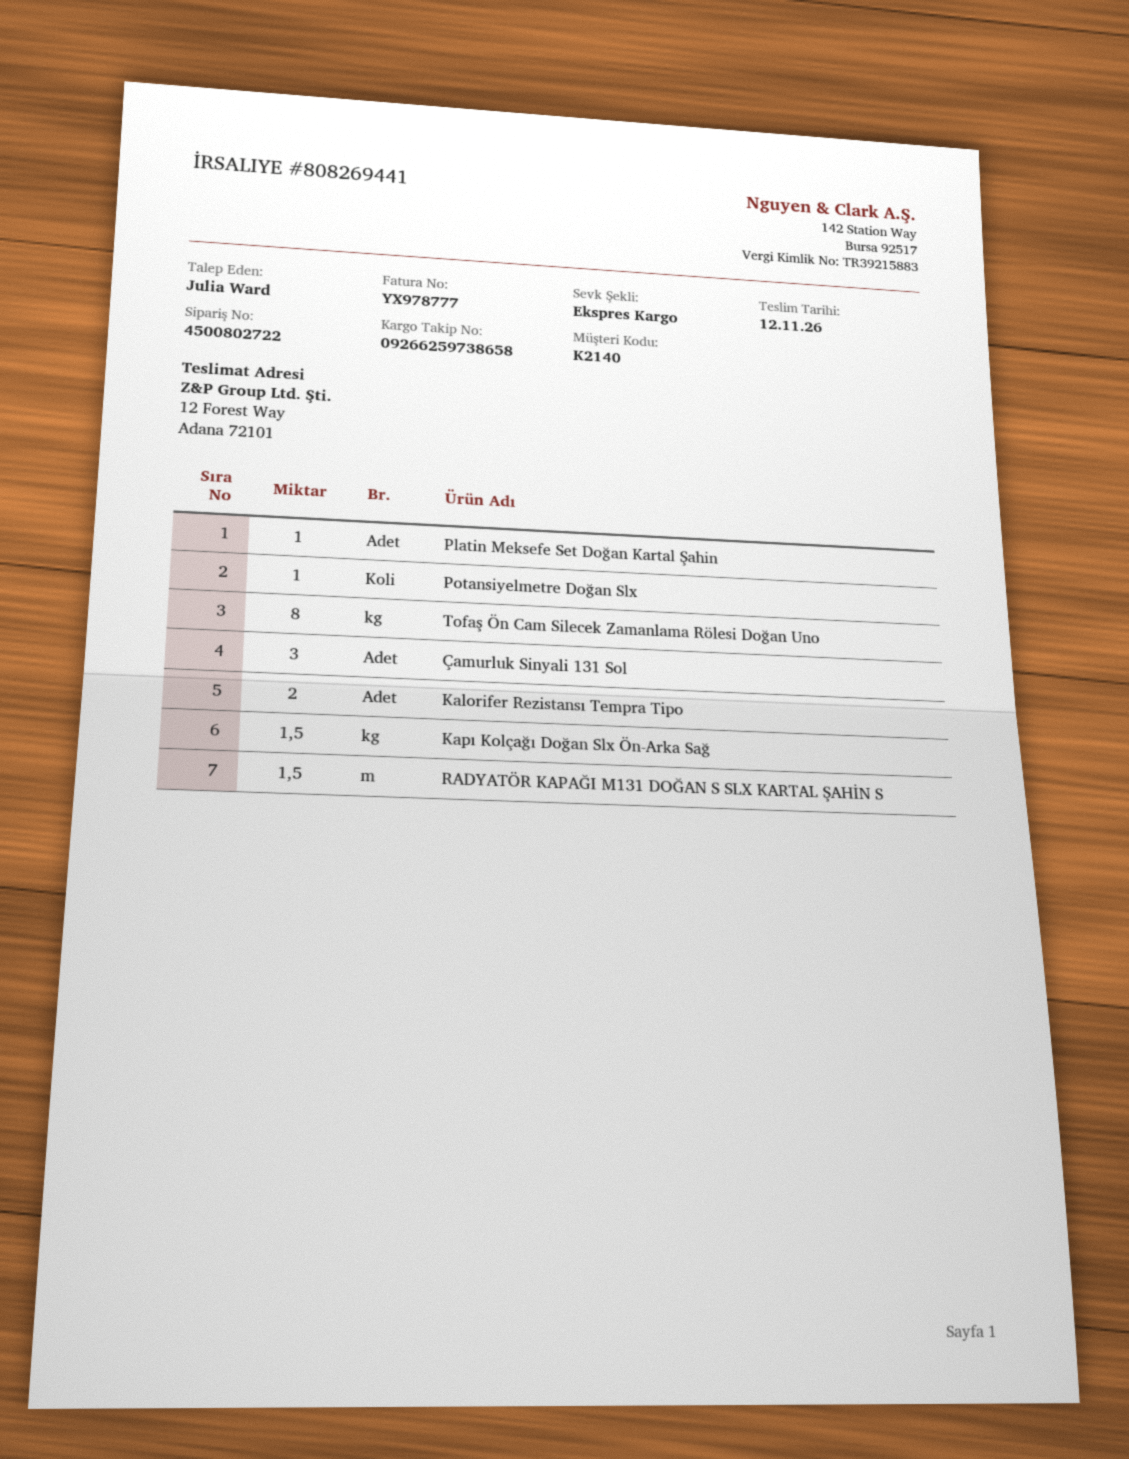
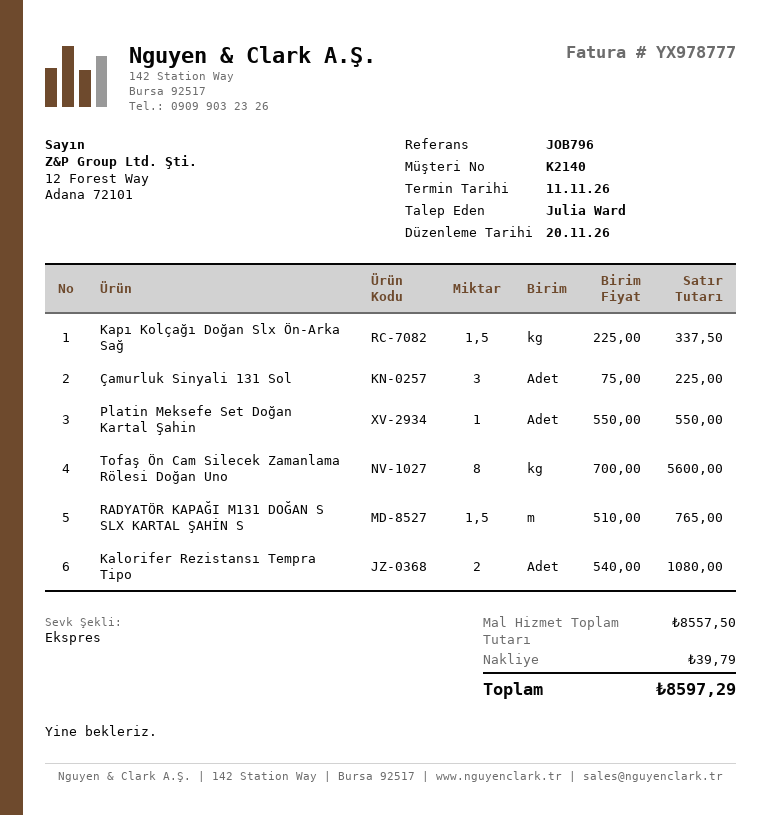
delivery date: 2026-11-12 -> 2026-11-11
Potansiyelmetre Doğan Slx: 1 -> none

